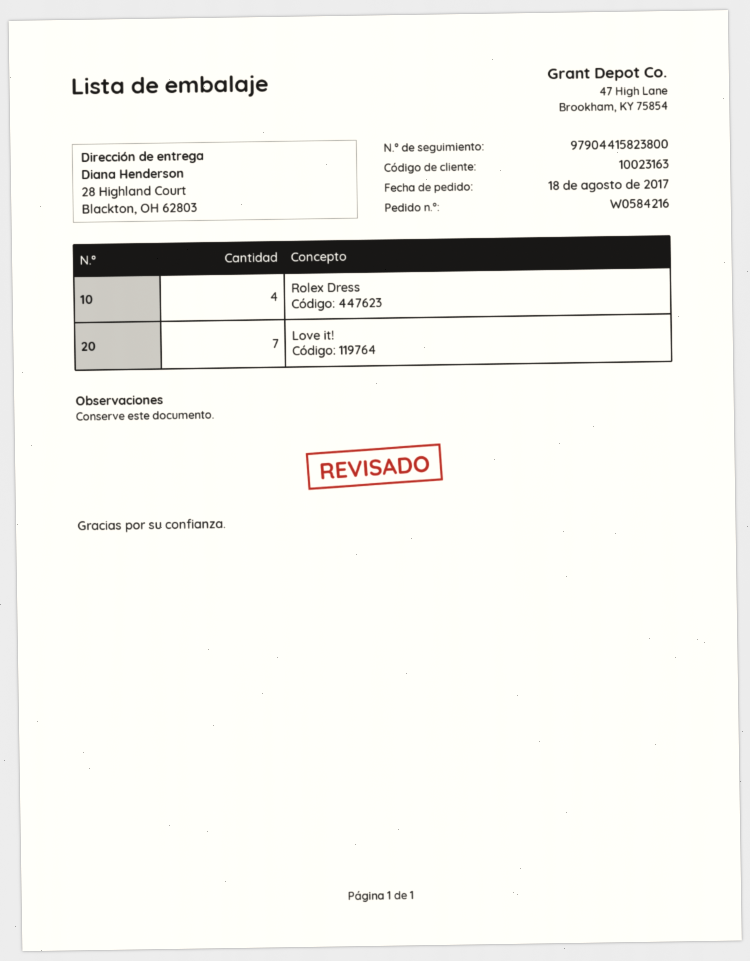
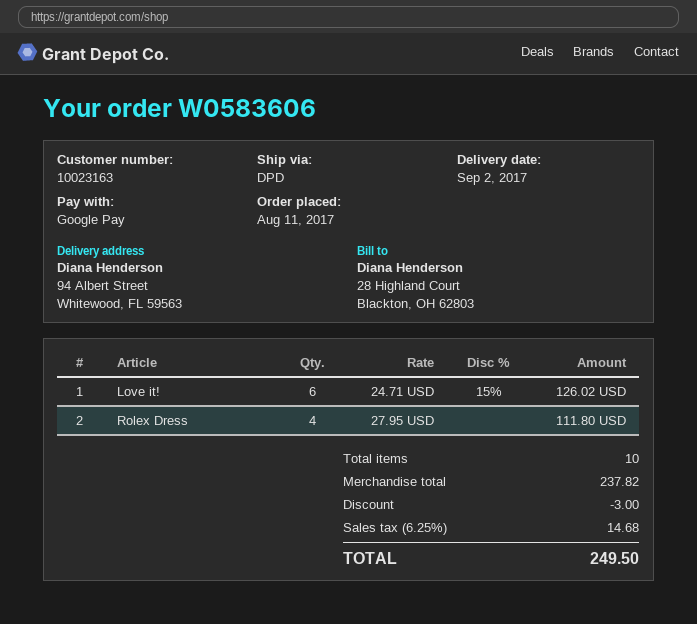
order number: W0584216 -> W0583606
order date: 2017-08-18 -> 2017-08-11
ship to: 28 Highland Court, Blackton, OH 62803 -> 94 Albert Street, Whitewood, FL 59563
Love it!: 7 -> 6

